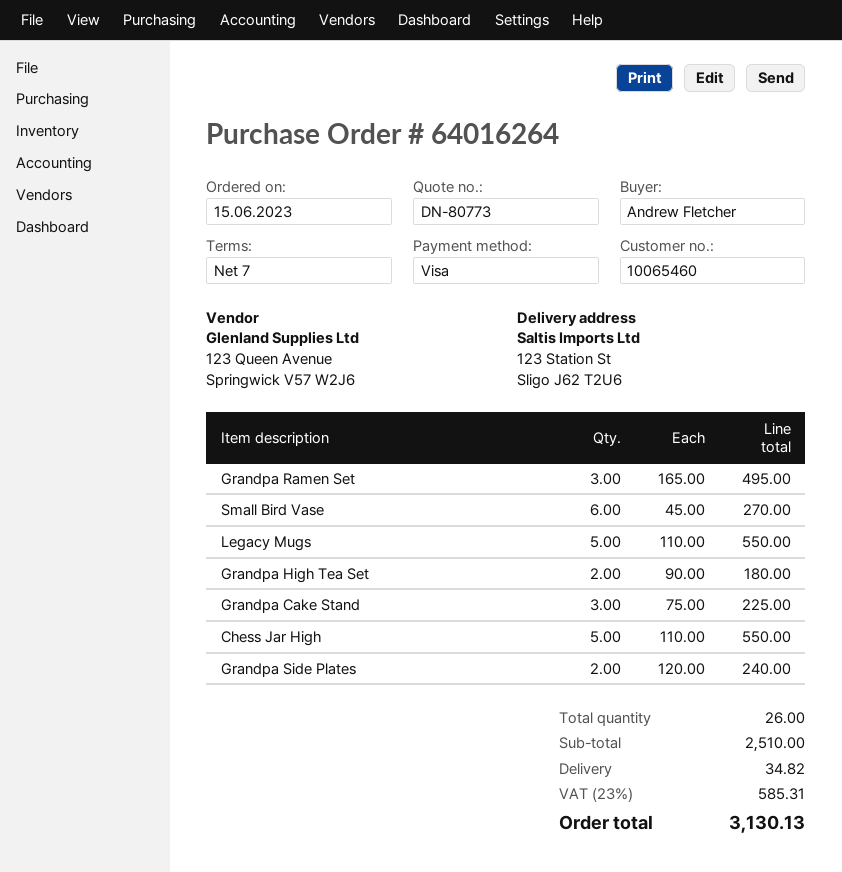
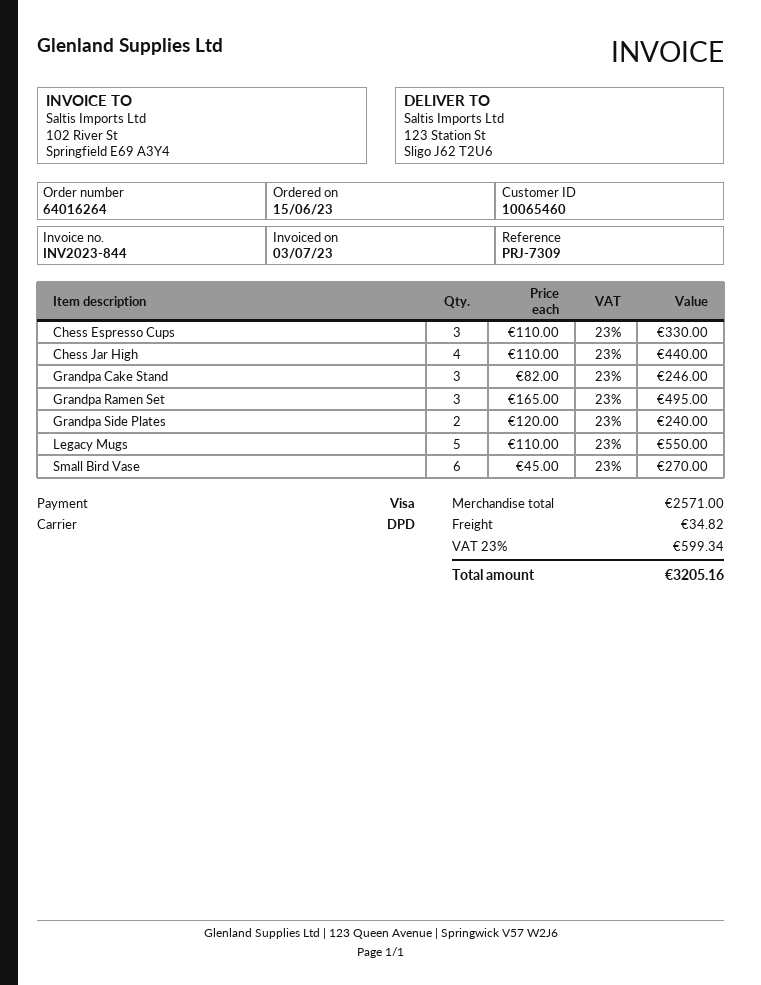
Grandpa High Tea Set: 2 x 90.00 = 180.00 -> none
Grandpa Cake Stand: 3 x 75.00 = 225.00 -> 3 x 82.00 = 246.00
Chess Jar High: 5 x 110.00 = 550.00 -> 4 x 110.00 = 440.00
Chess Espresso Cups: none -> 3 x 110.00 = 330.00
subtotal: 2510.00 -> 2571.00
tax: 23% = 585.31 -> 23% = 599.34
total: 3130.13 -> 3205.16

